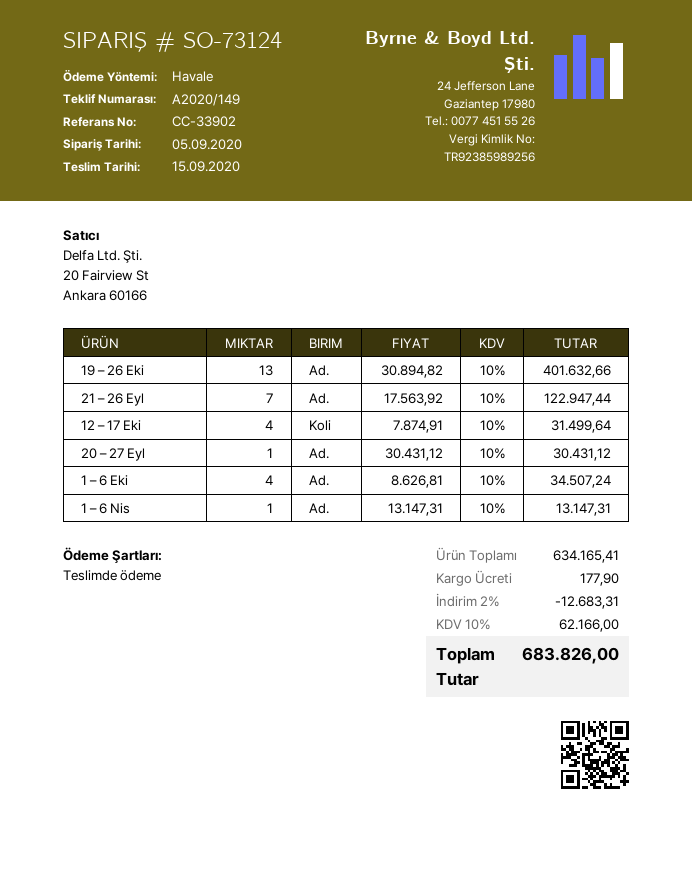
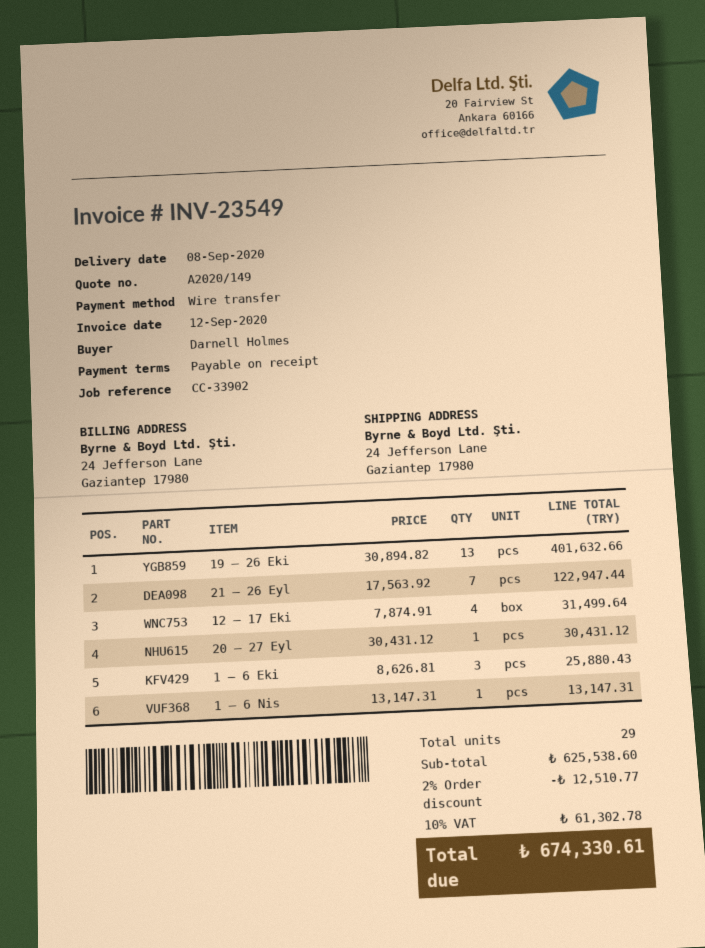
delivery date: 2020-09-15 -> 2020-09-08
1 – 6 Eki: 4 x 8626.81 = 34507.24 -> 3 x 8626.81 = 25880.43
subtotal: 634165.41 -> 625538.60
discount: 2% = 12683.31 -> 2% = 12510.77
shipping: 177.90 -> none
tax: 10% = 62166.00 -> 10% = 61302.78
total: 683826.00 -> 674330.61

